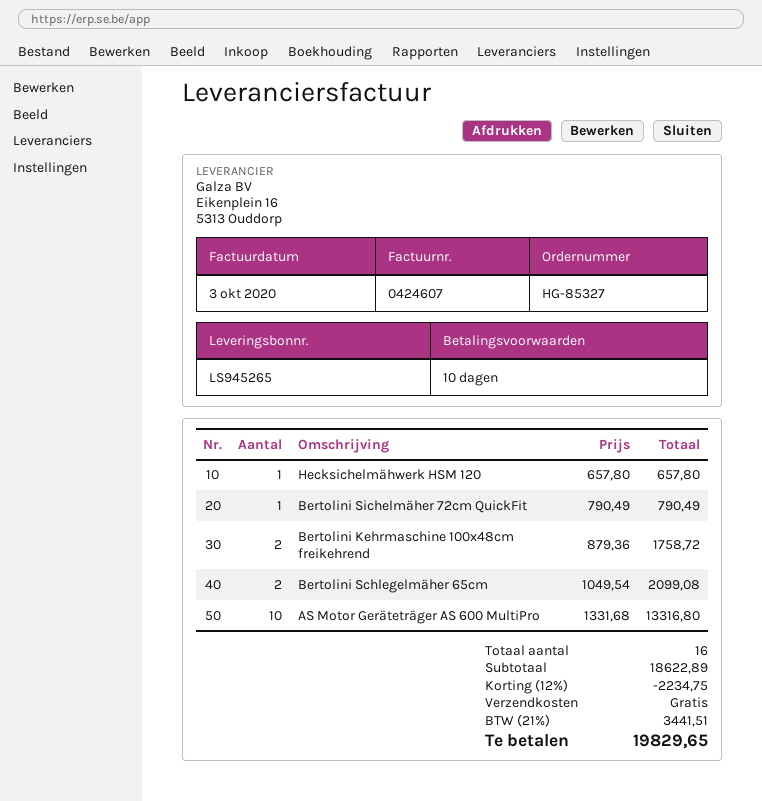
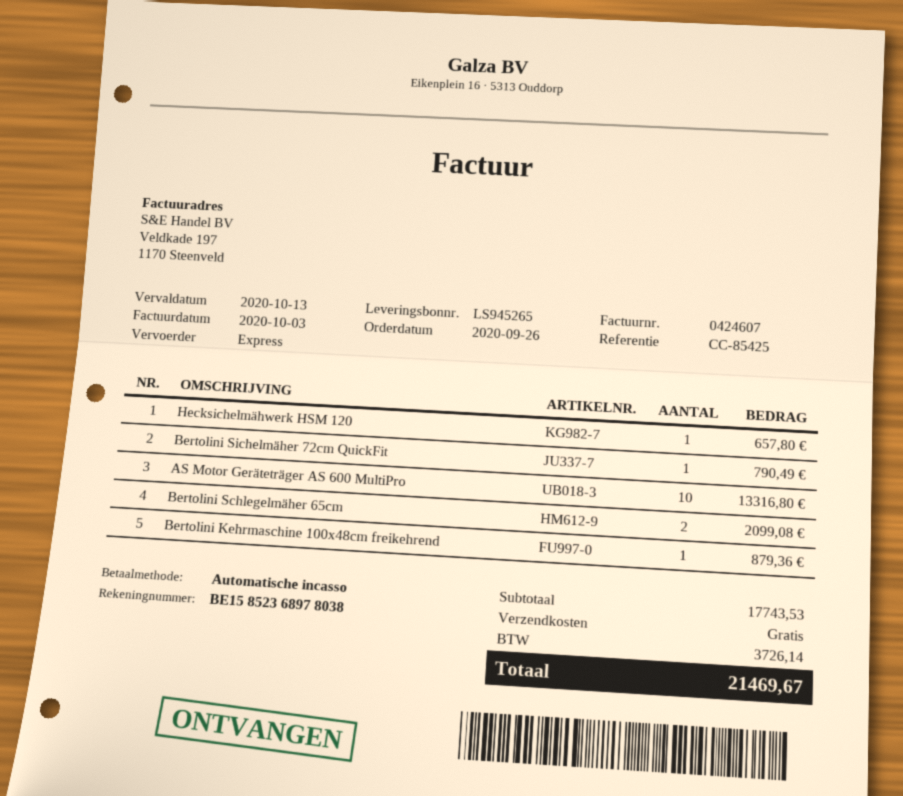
Bertolini Kehrmaschine 100x48cm freikehrend: 2 for 1758.72 -> 1 for 879.36
subtotal: 18622.89 -> 17743.53
discount: 12% = 2234.75 -> none
tax: 3441.51 -> 3726.14
total: 19829.65 -> 21469.67

